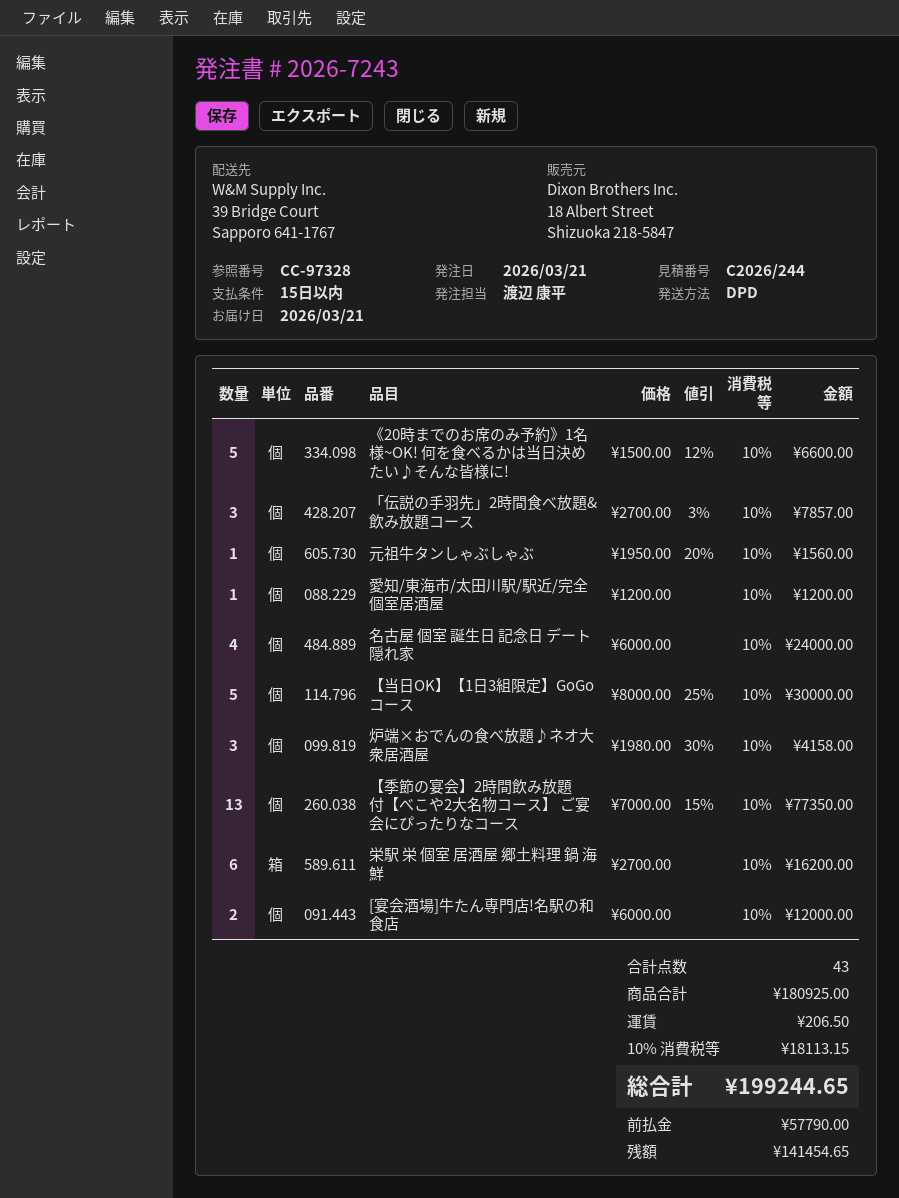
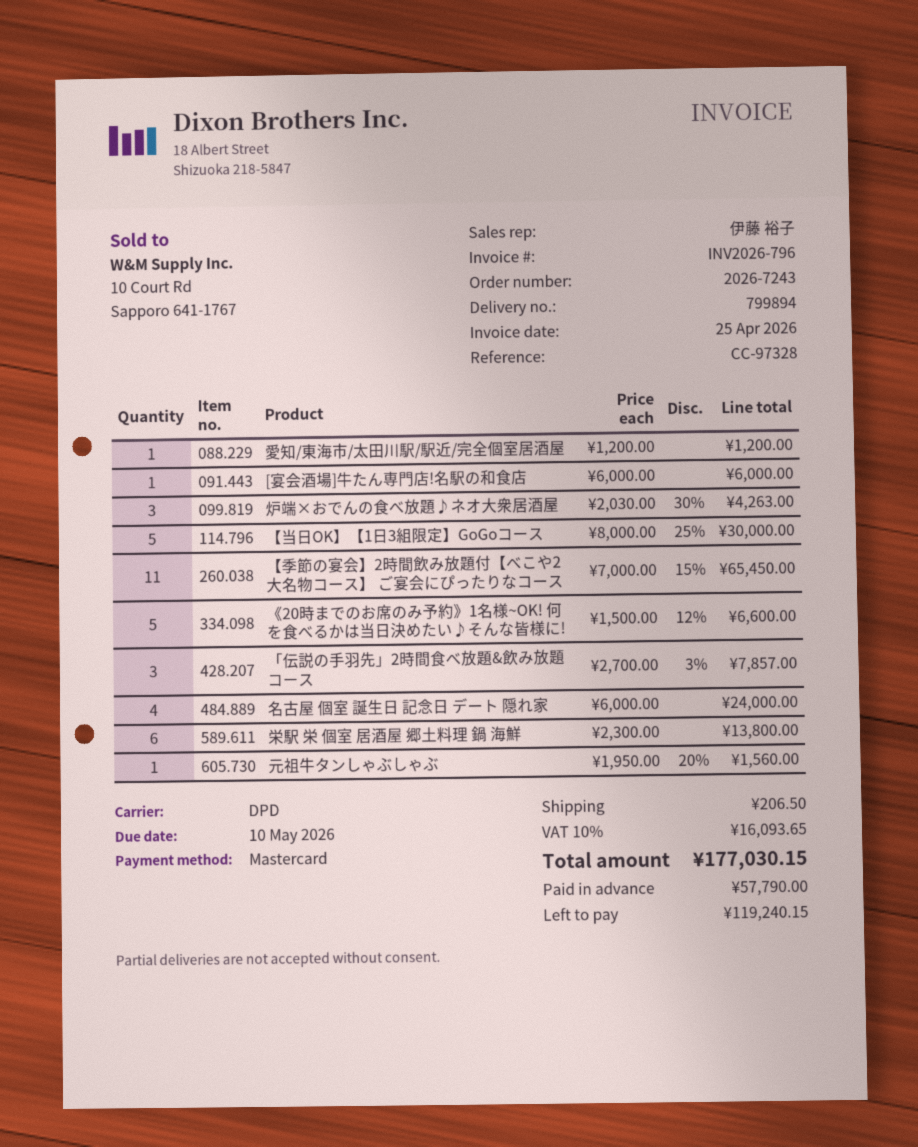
炉端×おでんの食べ放題♪ネオ大衆居酒屋: 3 x 1980.00 - 30% = 4158.00 -> 3 x 2030.00 - 30% = 4263.00
【季節の宴会】2時間飲み放題付【べこや2大名物コース】 ご宴会にぴったりなコース: 13 x 7000.00 - 15% = 77350.00 -> 11 x 7000.00 - 15% = 65450.00
栄駅 栄 個室 居酒屋 郷土料理 鍋 海鮮: 6 x 2700.00 = 16200.00 -> 6 x 2300.00 = 13800.00
[宴会酒場]牛たん専門店!名駅の和食店: 2 x 6000.00 = 12000.00 -> 1 x 6000.00 = 6000.00
tax: 10% = 18113.15 -> 10% = 16093.65
total: 199244.65 -> 177030.15
balance: 141454.65 -> 119240.15

